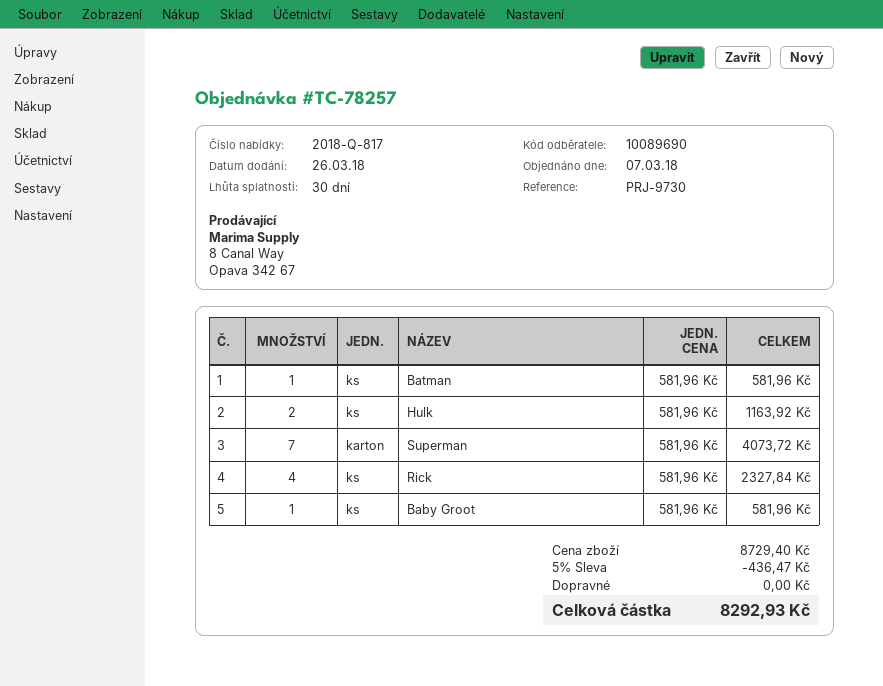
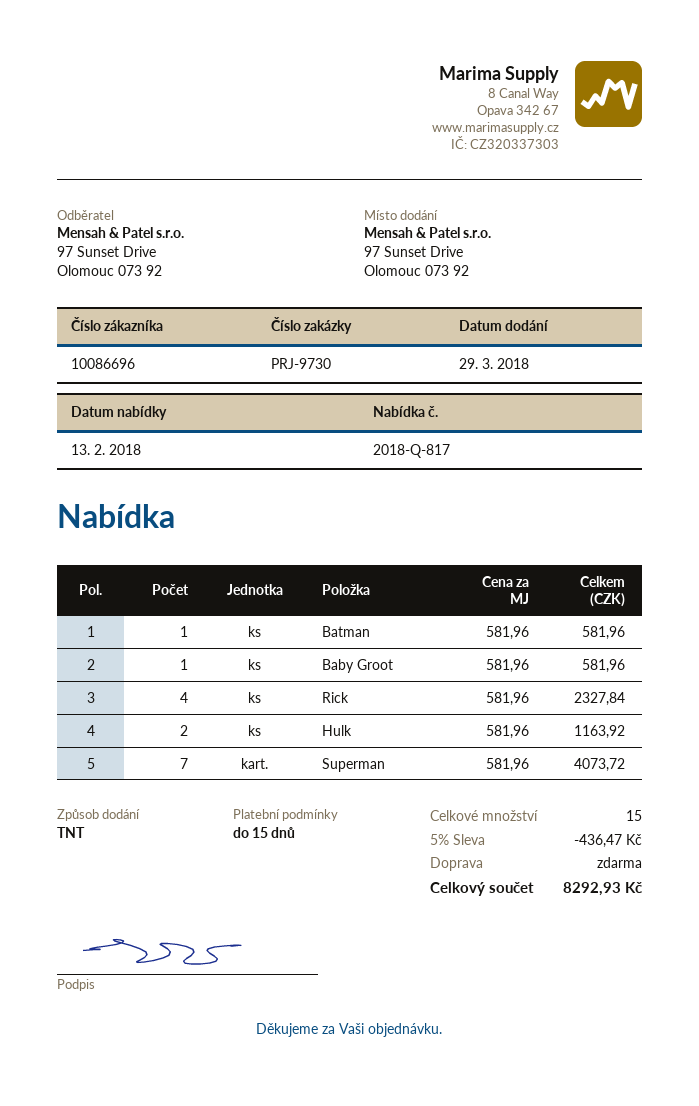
delivery date: 2018-03-26 -> 2018-03-29
payment terms: 30 days -> 15 days
customer number: 10089690 -> 10086696

